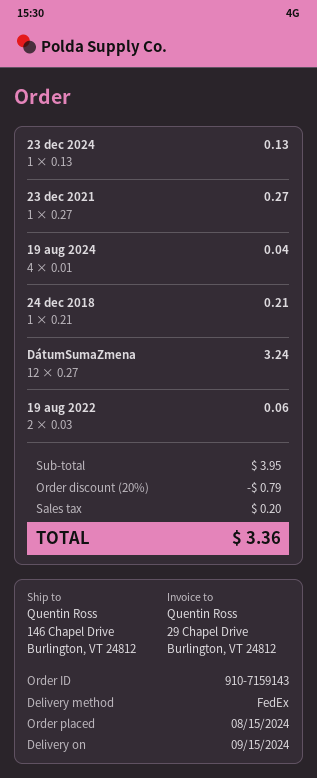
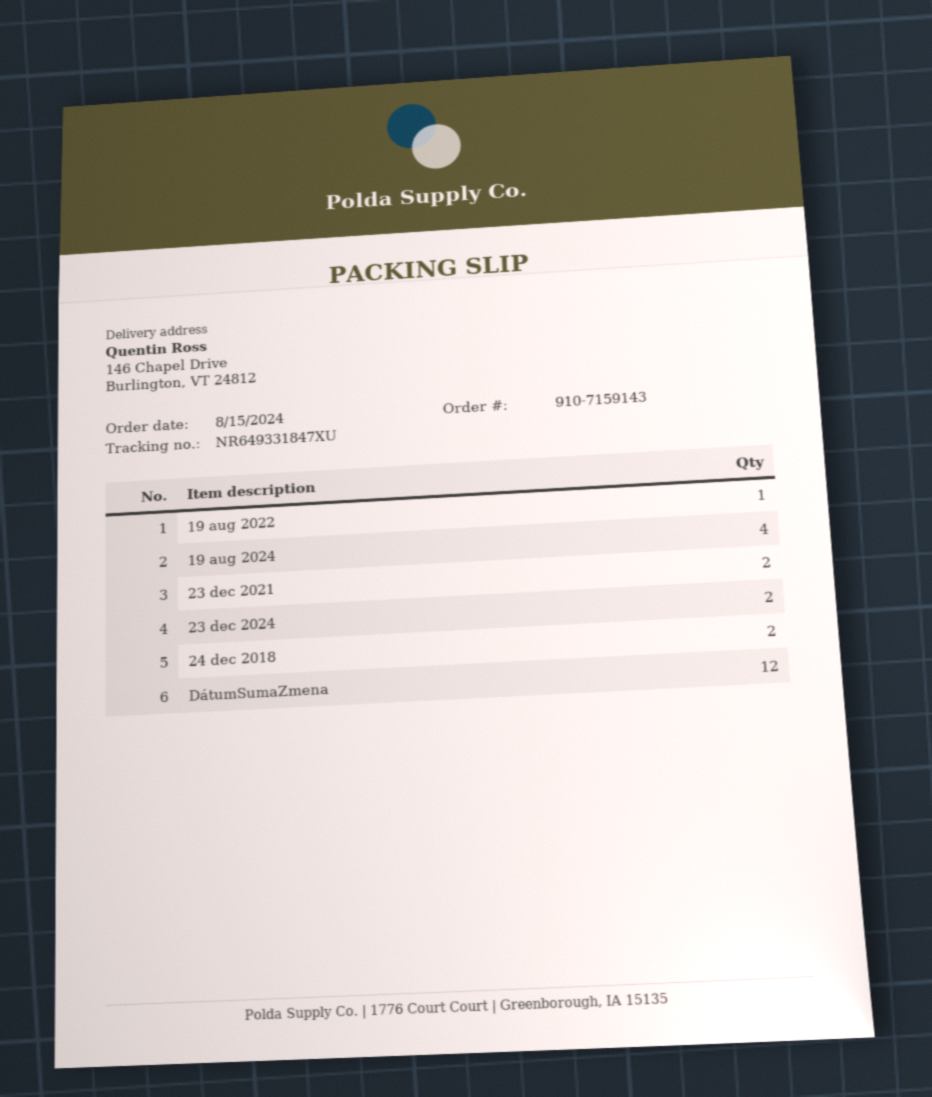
23 dec 2024: 1 -> 2
23 dec 2021: 1 -> 2
24 dec 2018: 1 -> 2
19 aug 2022: 2 -> 1

